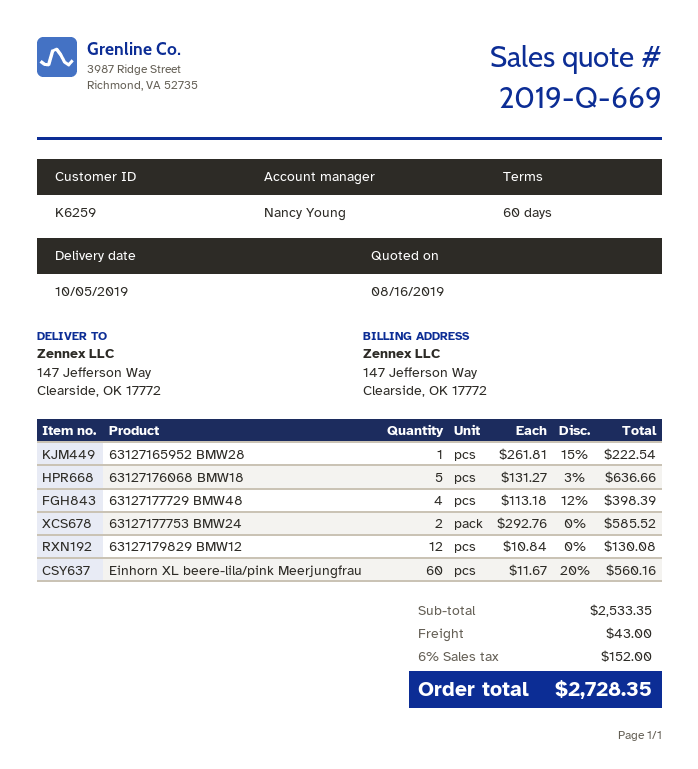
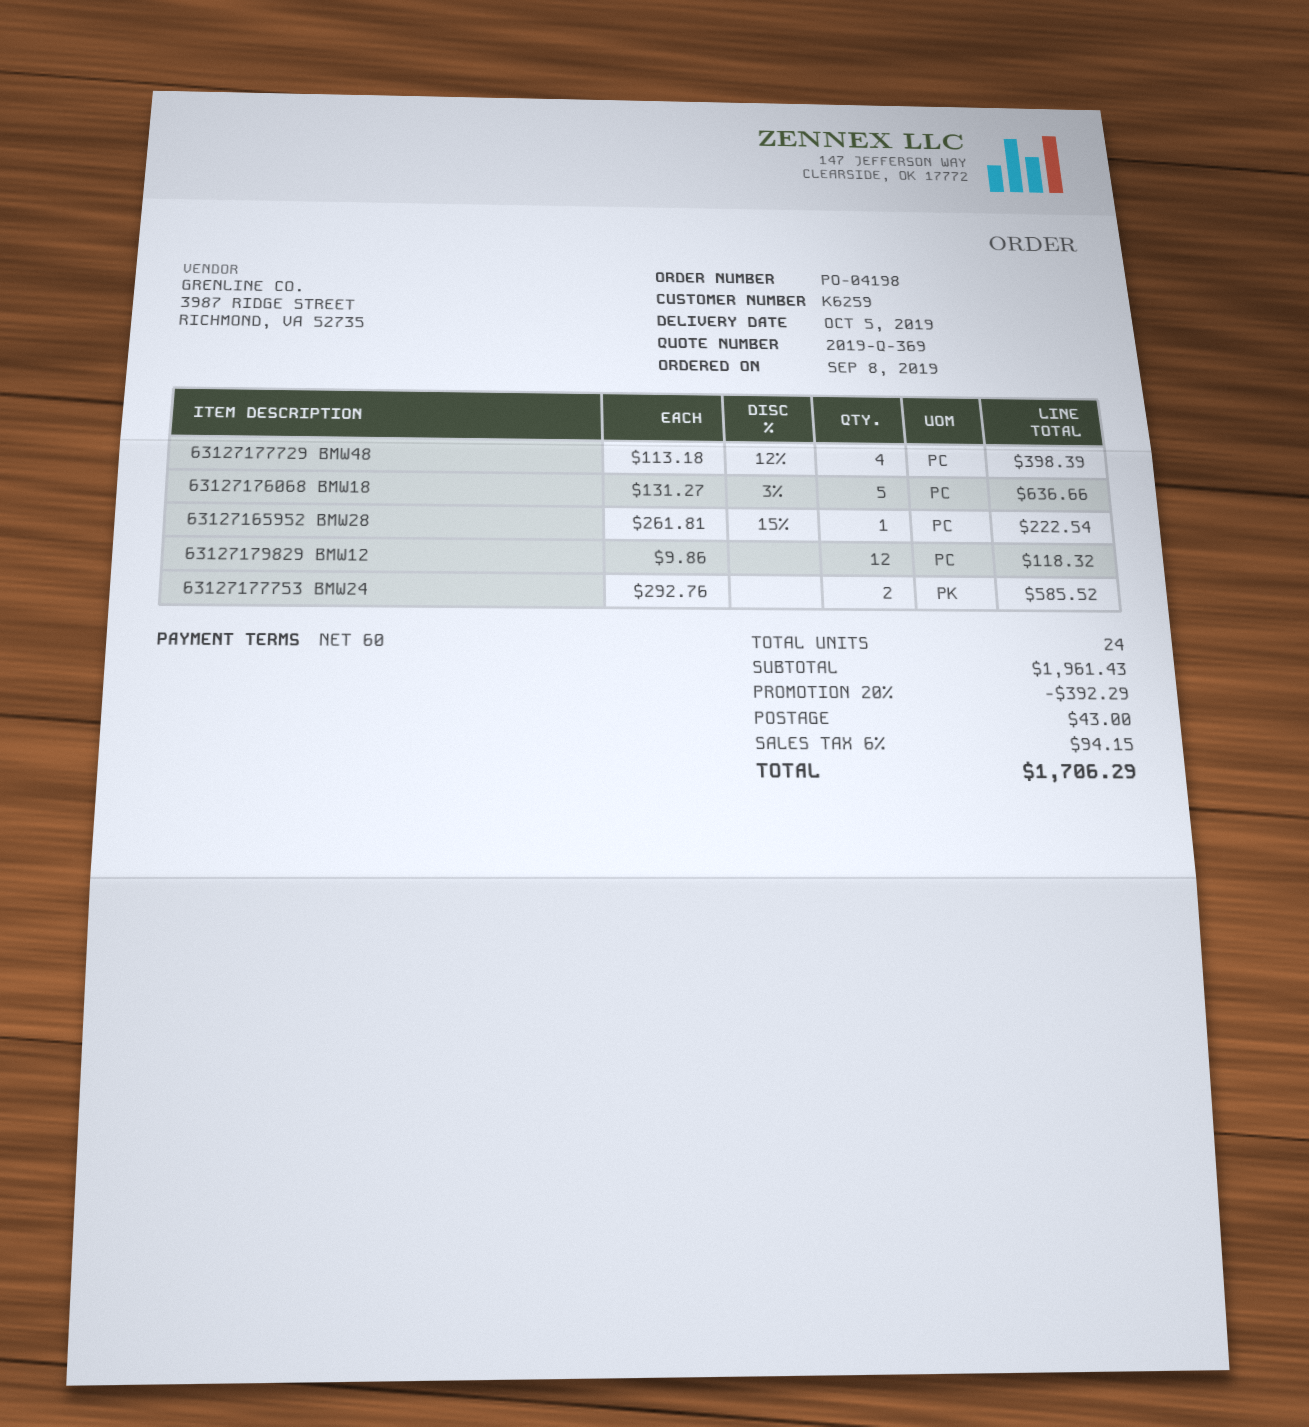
quote number: 2019-Q-669 -> 2019-Q-369
63127179829 BMW12: 12 x 10.84 = 130.08 -> 12 x 9.86 = 118.32
Einhorn XL beere-lila/pink Meerjungfrau: 60 x 11.67 - 20% = 560.16 -> none
subtotal: 2533.35 -> 1961.43
discount: none -> 20% = 392.29
tax: 6% = 152.00 -> 6% = 94.15
total: 2728.35 -> 1706.29

